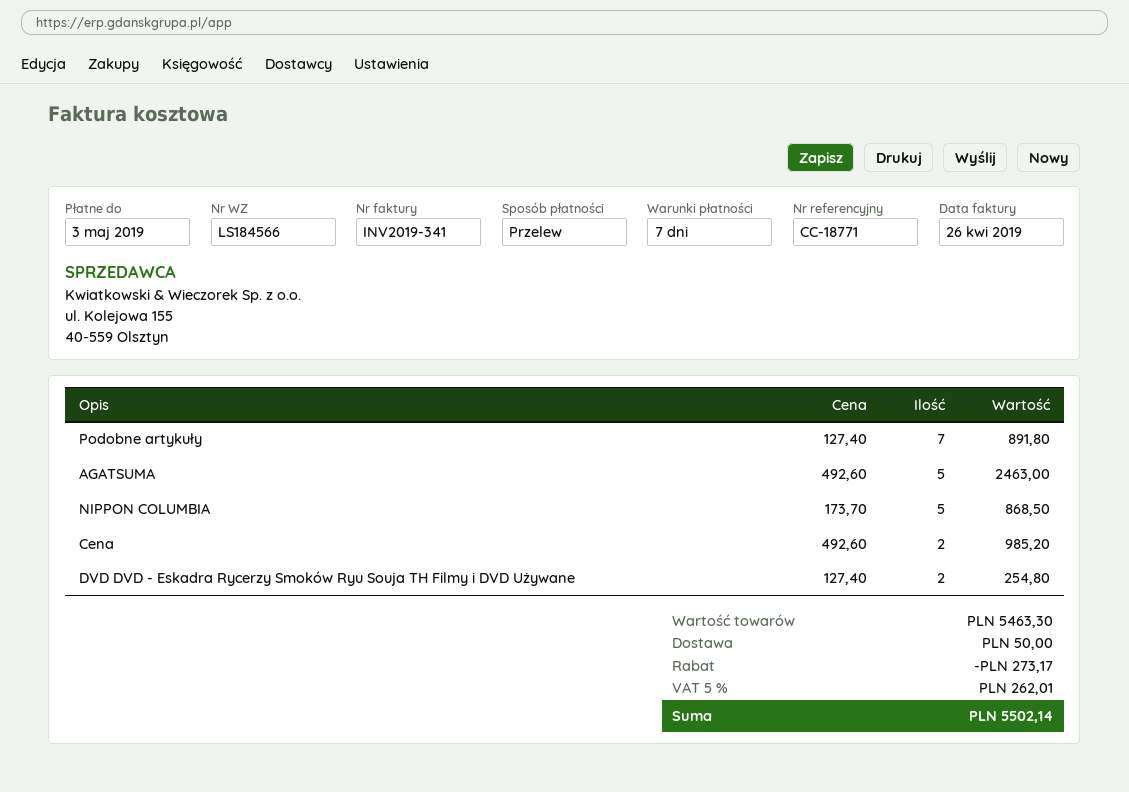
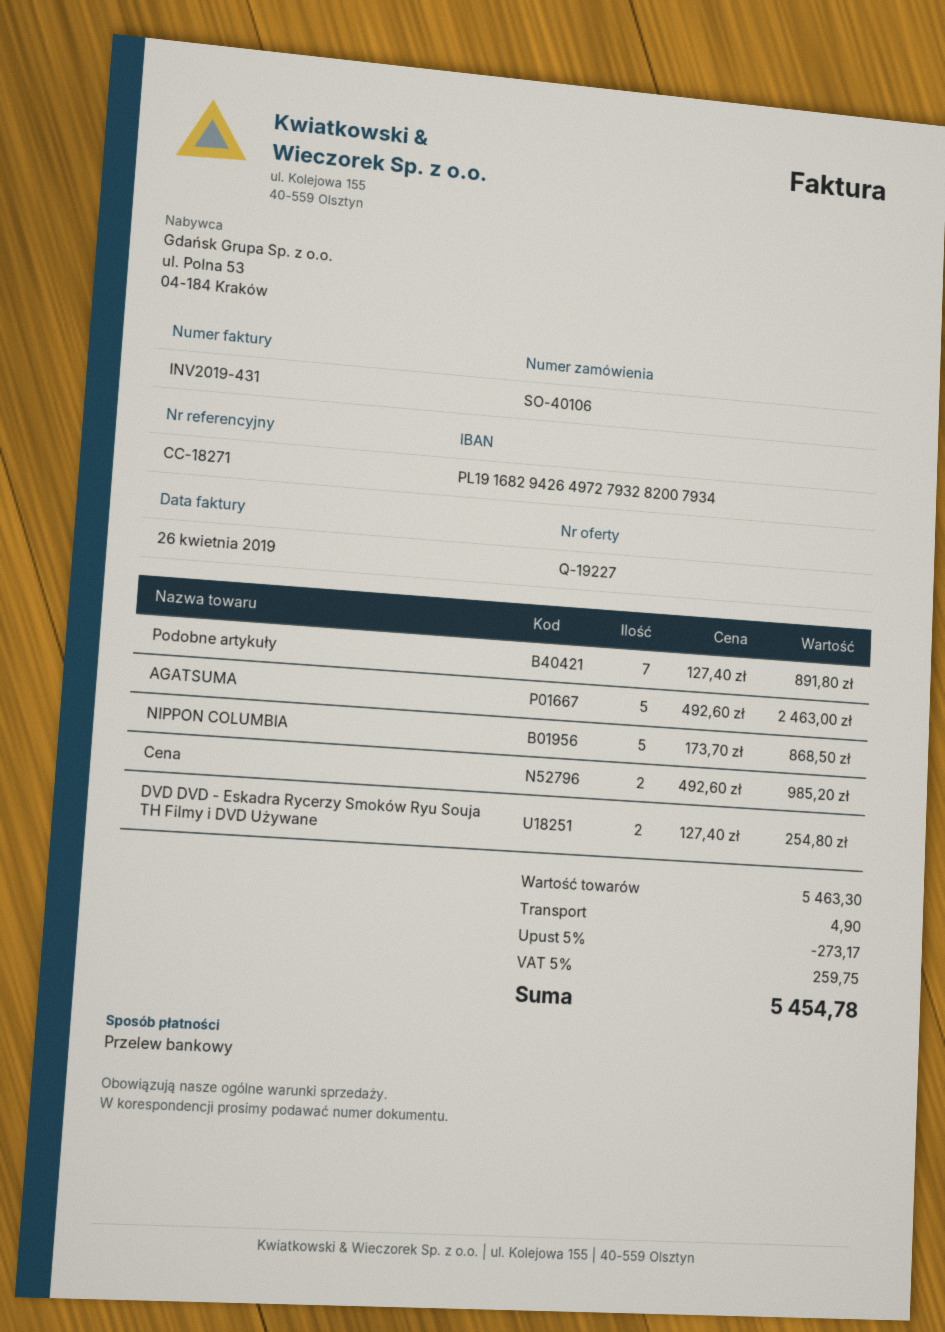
invoice number: INV2019-341 -> INV2019-431
reference: CC-18771 -> CC-18271
shipping: 50.00 -> 4.90
tax: 5% = 262.01 -> 5% = 259.75
total: 5502.14 -> 5454.78

